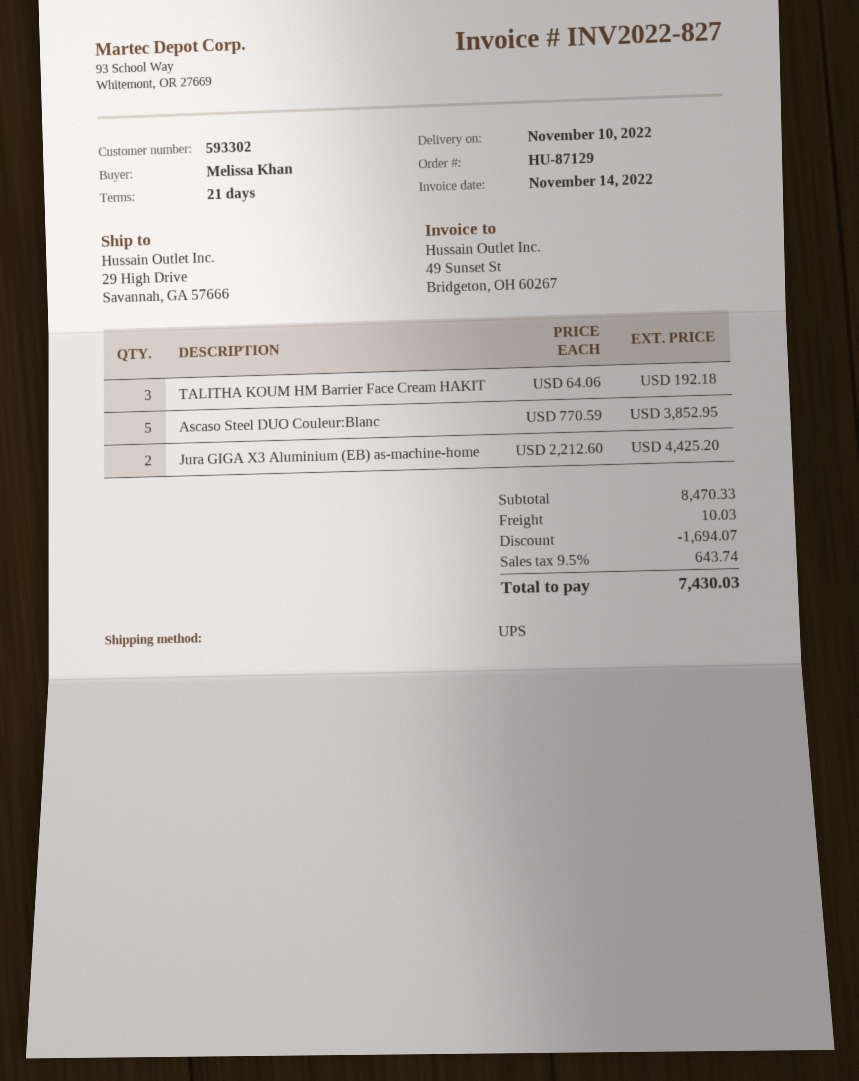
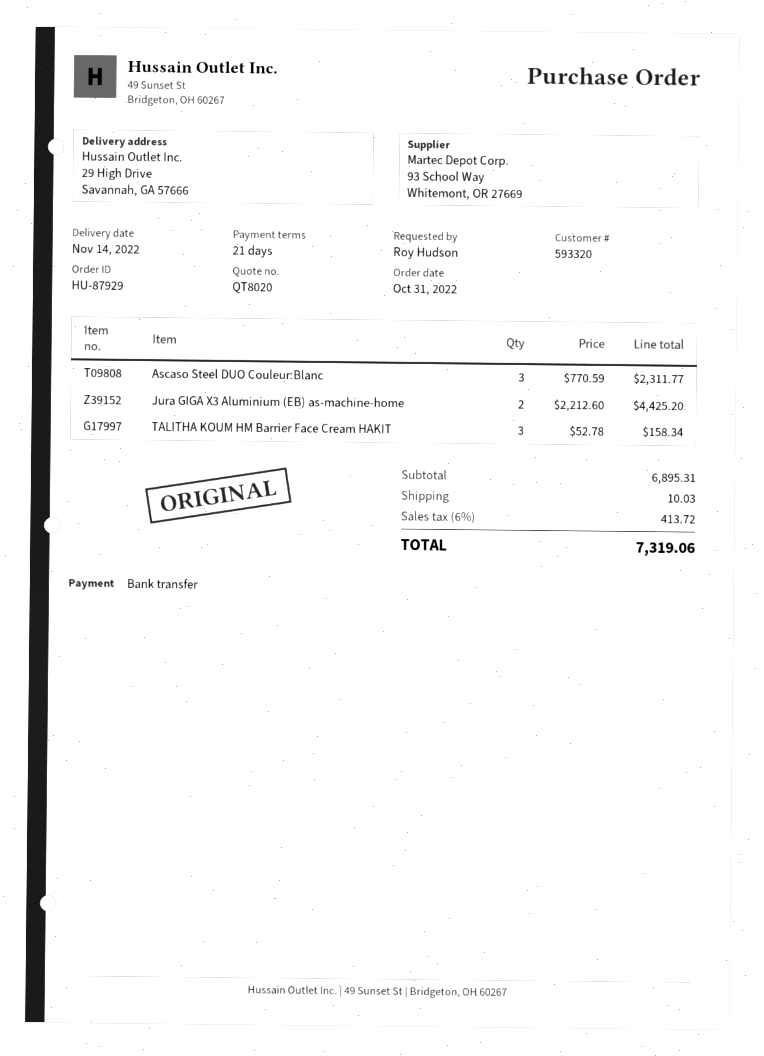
order number: HU-87129 -> HU-87929
delivery date: 2022-11-10 -> 2022-11-14
customer number: 593302 -> 593320
ordered by: Melissa Khan -> Roy Hudson
TALITHA KOUM HM Barrier Face Cream HAKIT: 3 x 64.06 = 192.18 -> 3 x 52.78 = 158.34
Ascaso Steel DUO Couleur:Blanc: 5 x 770.59 = 3852.95 -> 3 x 770.59 = 2311.77
subtotal: 8470.33 -> 6895.31
discount: 1694.07 -> none
tax: 9.5% = 643.74 -> 6% = 413.72
total: 7430.03 -> 7319.06

